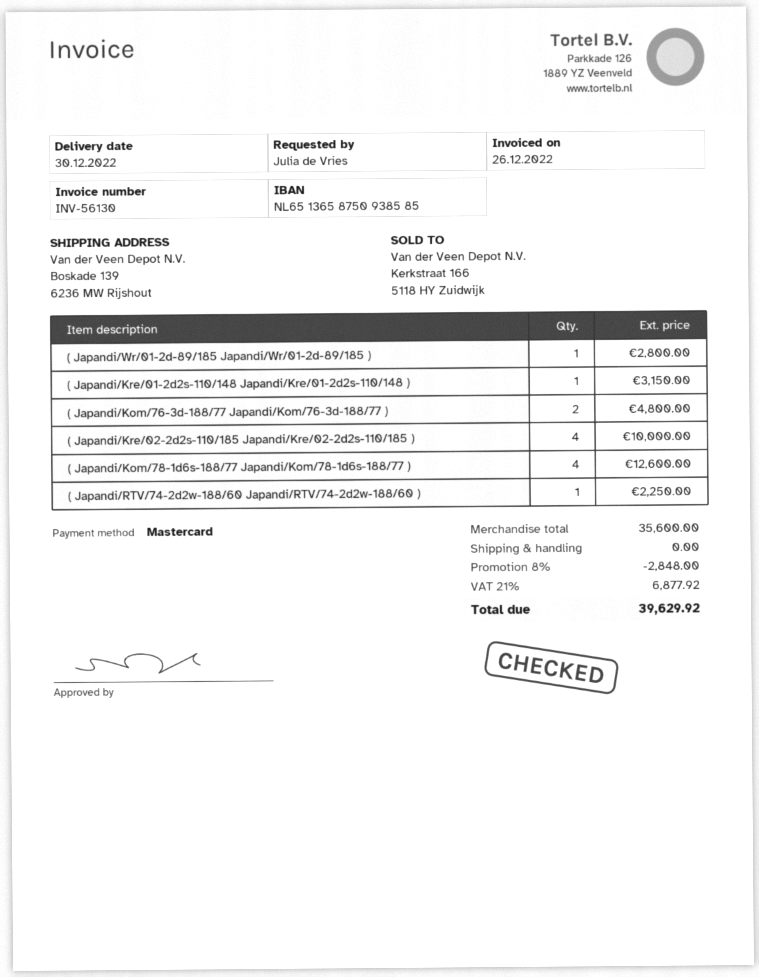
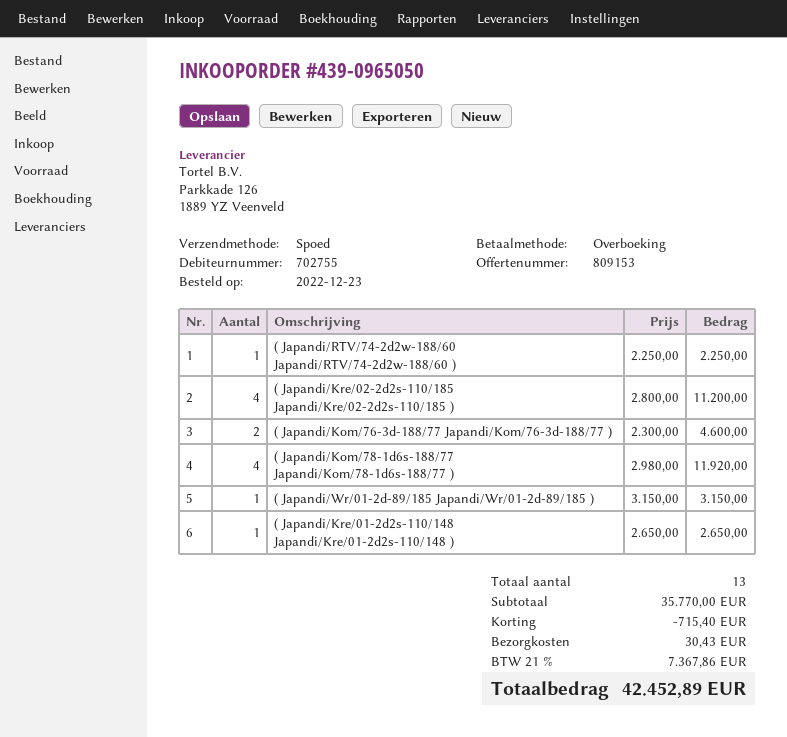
payment method: Mastercard -> bank transfer
( Japandi/Wr/01-2d-89/185 Japandi/Wr/01-2d-89/185 ): 1 for 2800.00 -> 1 for 3150.00
( Japandi/Kre/01-2d2s-110/148 Japandi/Kre/01-2d2s-110/148 ): 1 for 3150.00 -> 1 for 2650.00
( Japandi/Kom/76-3d-188/77 Japandi/Kom/76-3d-188/77 ): 2 for 4800.00 -> 2 for 4600.00
( Japandi/Kre/02-2d2s-110/185 Japandi/Kre/02-2d2s-110/185 ): 4 for 10000.00 -> 4 for 11200.00
( Japandi/Kom/78-1d6s-188/77 Japandi/Kom/78-1d6s-188/77 ): 4 for 12600.00 -> 4 for 11920.00
subtotal: 35600.00 -> 35770.00
discount: 2848.00 -> 715.40
shipping: 0.00 -> 30.43
tax: 21% = 6877.92 -> 21% = 7367.86
total: 39629.92 -> 42452.89

